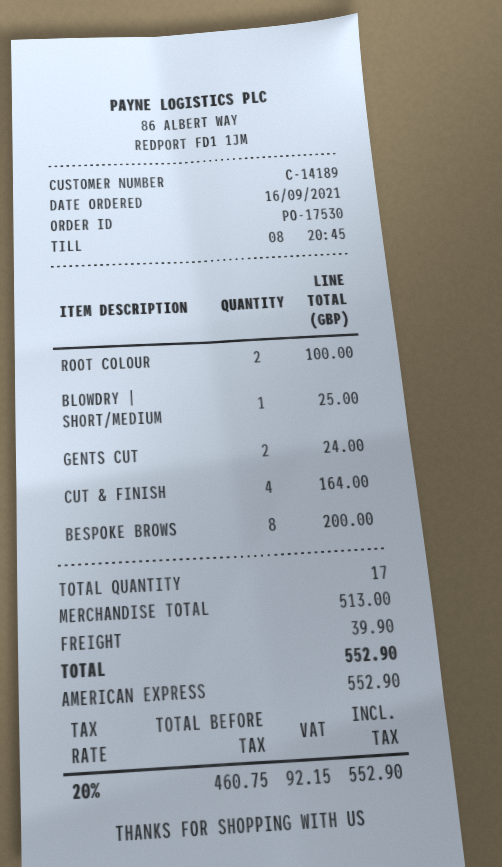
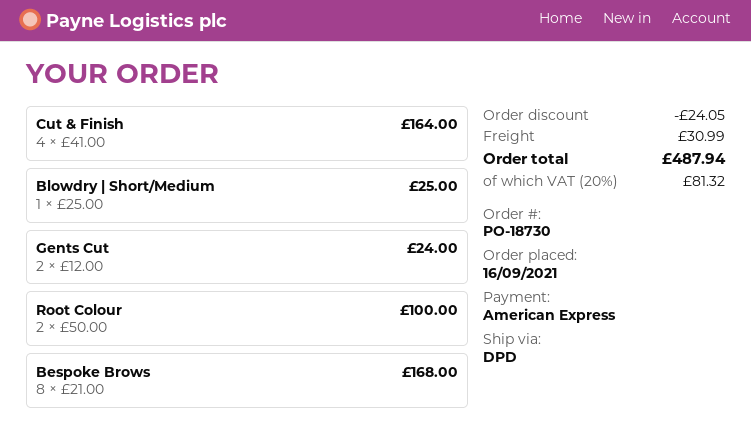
order number: PO-17530 -> PO-18730
BESPOKE BROWS: 8 for 200.00 -> 8 for 168.00
discount: none -> 24.05
shipping: 39.90 -> 30.99
tax: 20% = 92.15 -> 20% = 81.32
total: 552.90 -> 487.94

